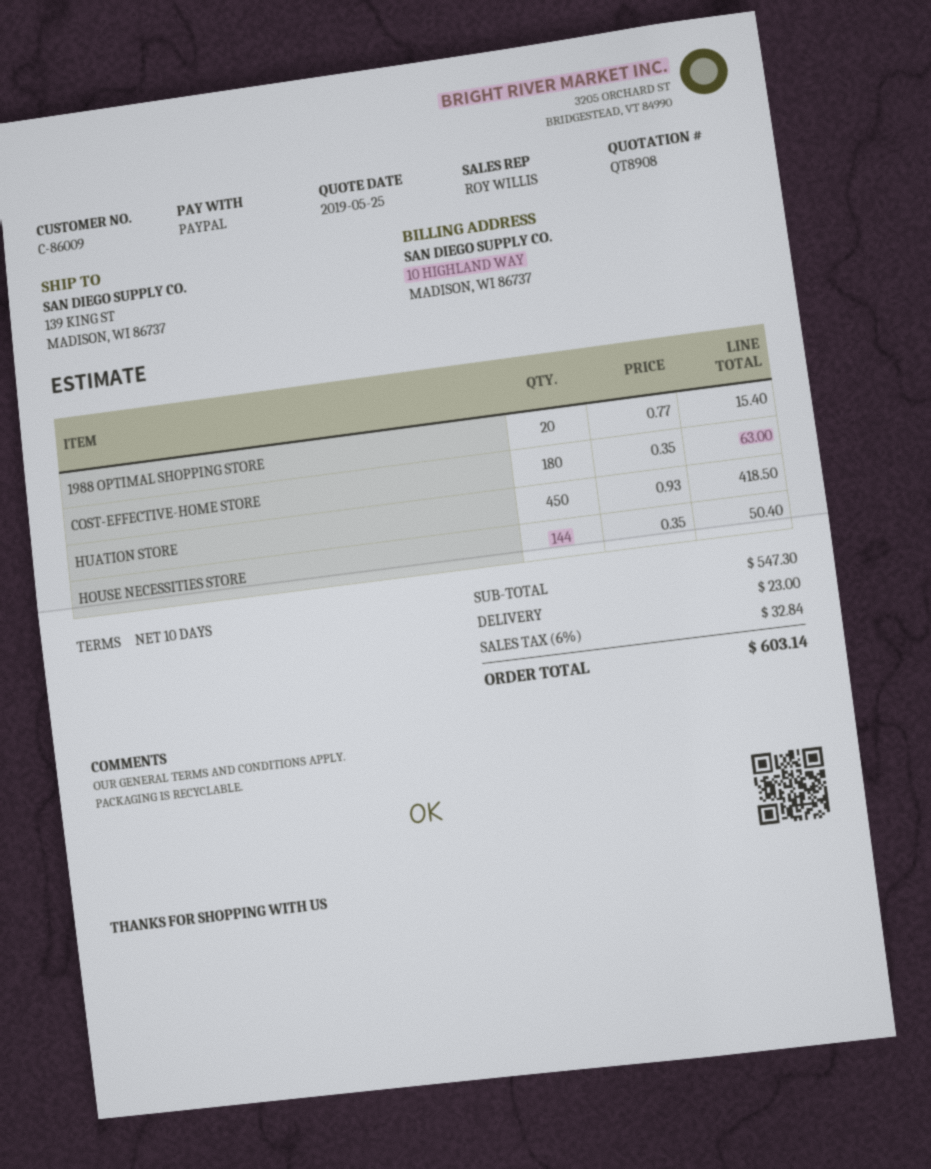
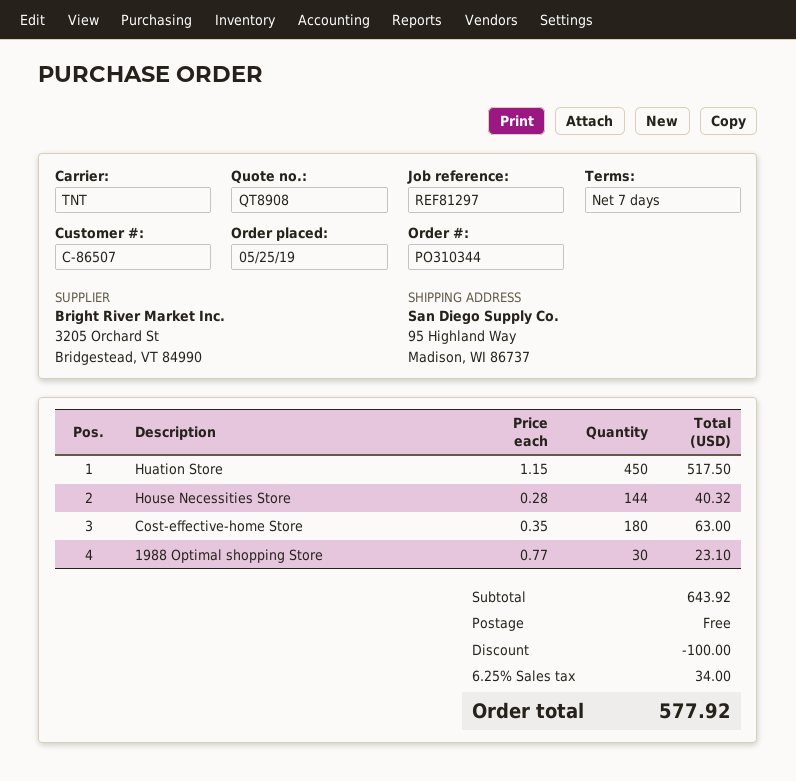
payment terms: 10 days -> 7 days
customer number: C-86009 -> C-86507
ship to: 139 KING ST, MADISON, WI 86737 -> 95 Highland Way, Madison, WI 86737
1988 OPTIMAL SHOPPING STORE: 20 x 0.77 = 15.40 -> 30 x 0.77 = 23.10
HUATION STORE: 450 x 0.93 = 418.50 -> 450 x 1.15 = 517.50
HOUSE NECESSITIES STORE: 144 x 0.35 = 50.40 -> 144 x 0.28 = 40.32
subtotal: 547.30 -> 643.92
discount: none -> 100.00
shipping: 23.00 -> 0.00
tax: 6% = 32.84 -> 6.25% = 34.00
total: 603.14 -> 577.92

